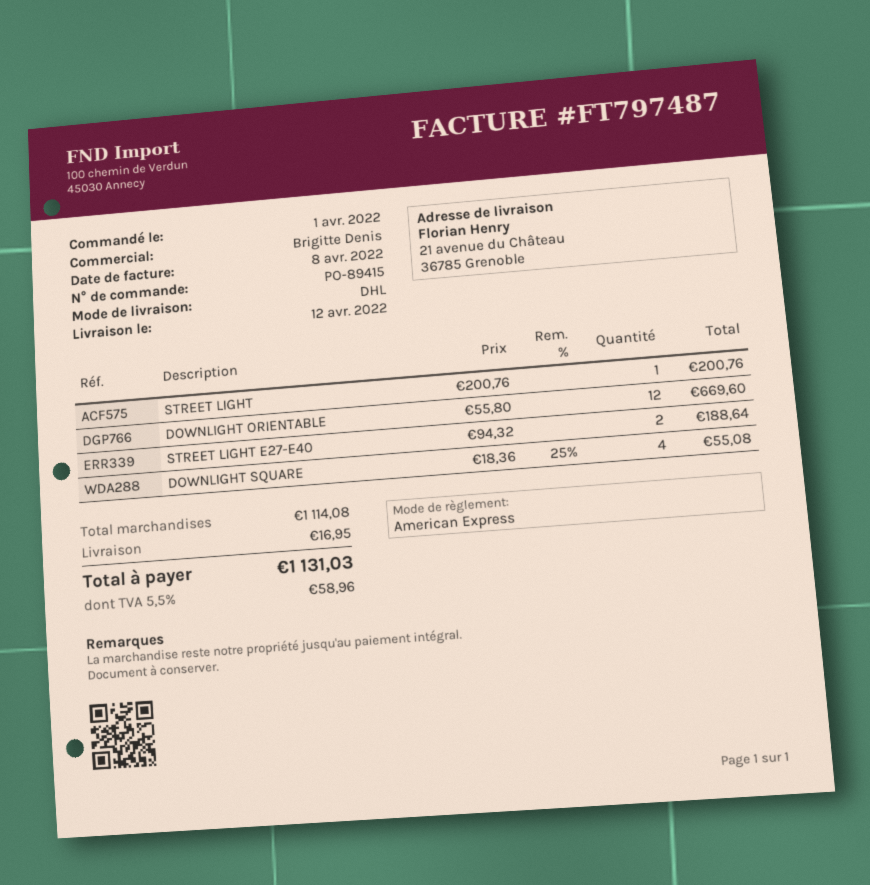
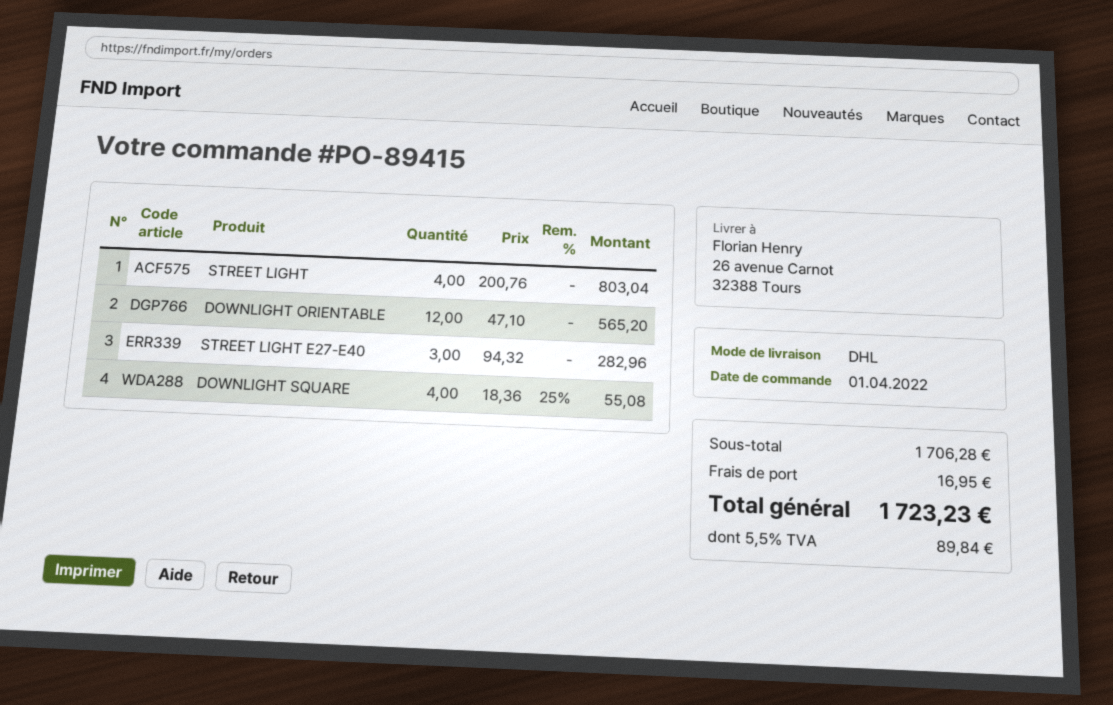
ship to: 21 avenue du Château, 36785 Grenoble -> 26 avenue Carnot, 32388 Tours
STREET LIGHT: 1 x 200.76 = 200.76 -> 4 x 200.76 = 803.04
DOWNLIGHT ORIENTABLE: 12 x 55.80 = 669.60 -> 12 x 47.10 = 565.20
STREET LIGHT E27-E40: 2 x 94.32 = 188.64 -> 3 x 94.32 = 282.96
subtotal: 1114.08 -> 1706.28
tax: 5.5% = 58.96 -> 5.5% = 89.84
total: 1131.03 -> 1723.23

